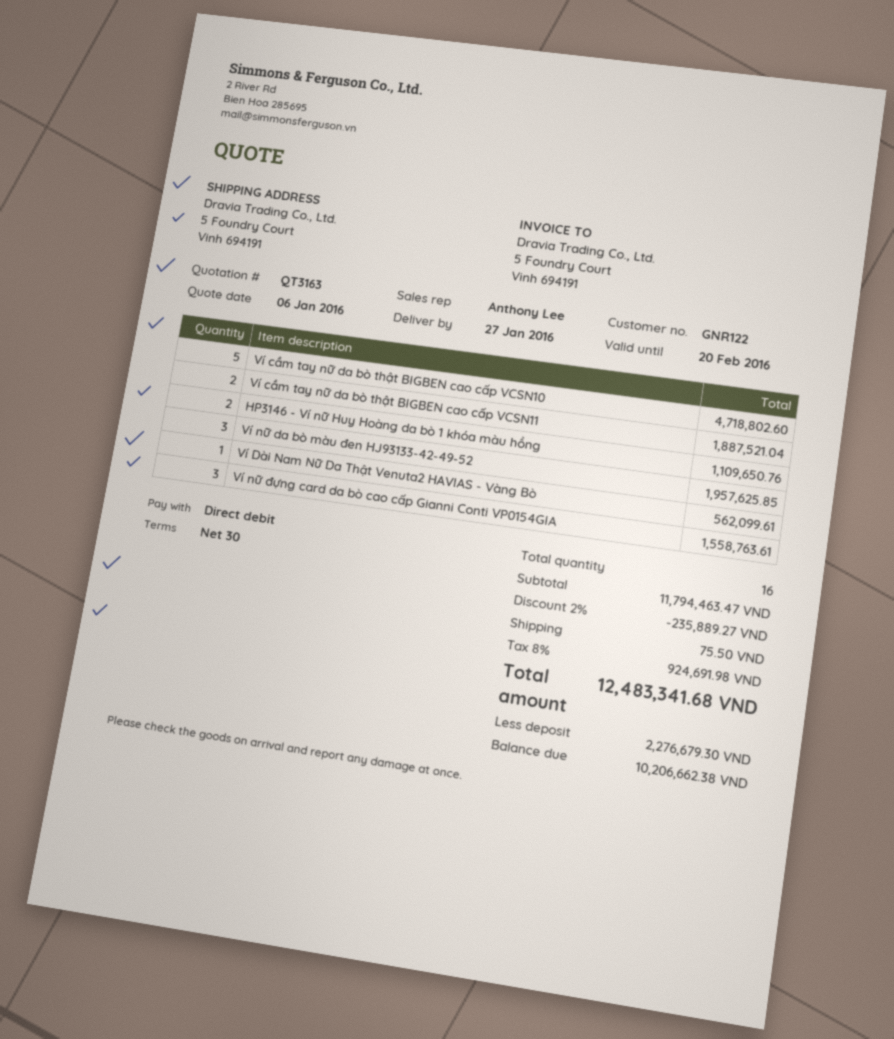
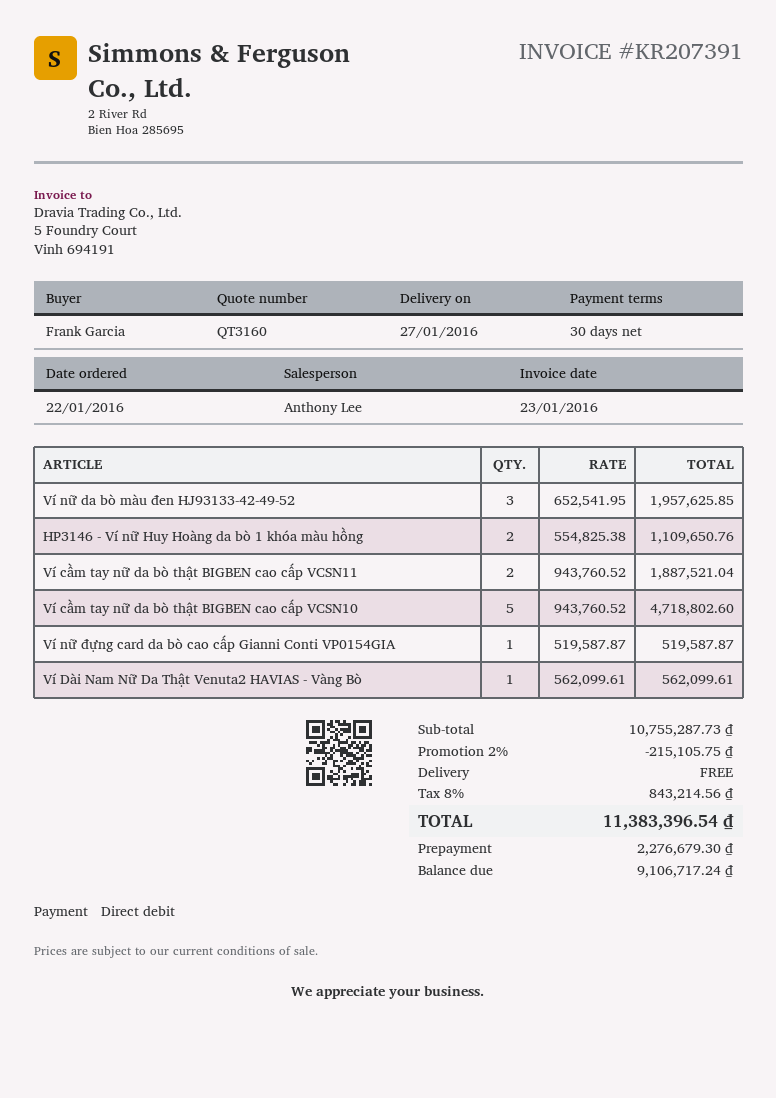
quote number: QT3163 -> QT3160
Ví nữ đựng card da bò cao cấp Gianni Conti VP0154GIA: 3 for 1558763.61 -> 1 for 519587.87
subtotal: 11794463.47 -> 10755287.73
discount: 2% = 235889.27 -> 2% = 215105.75
shipping: 75.50 -> 0.00
tax: 8% = 924691.98 -> 8% = 843214.56
total: 12483341.68 -> 11383396.54
balance: 10206662.38 -> 9106717.24

